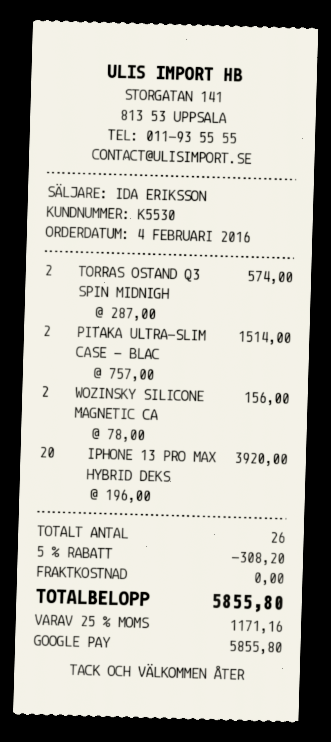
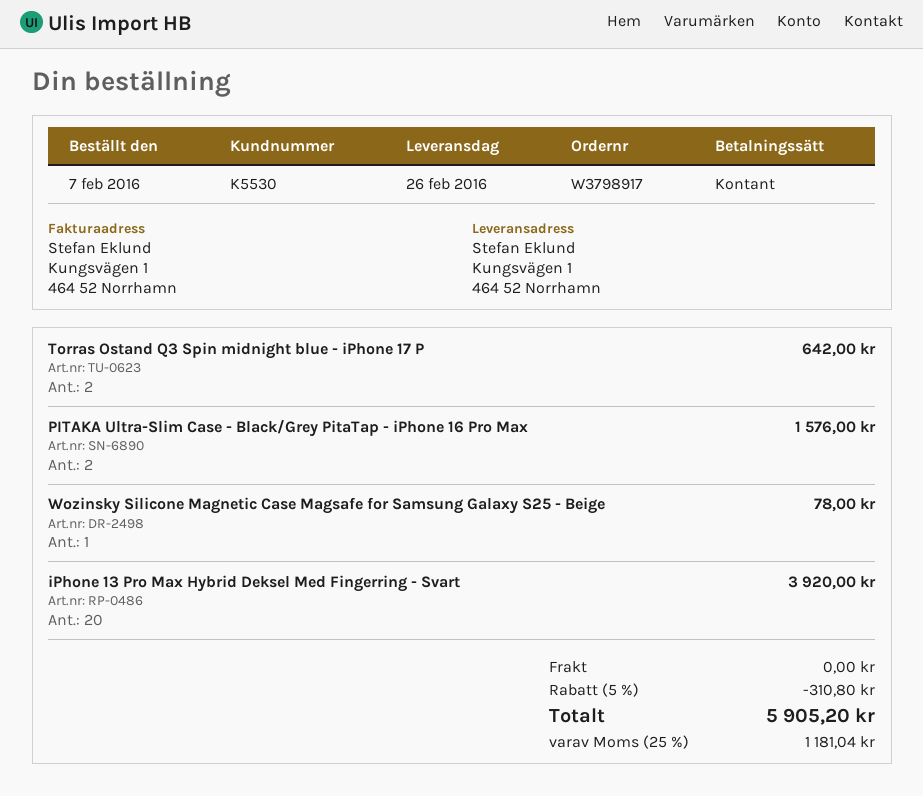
order date: 2016-02-04 -> 2016-02-07
payment method: Google Pay -> cash
TORRAS OSTAND Q3 SPIN MIDNIGH: 2 for 574.00 -> 2 for 642.00
PITAKA ULTRA-SLIM CASE - BLAC: 2 for 1514.00 -> 2 for 1576.00
WOZINSKY SILICONE MAGNETIC CA: 2 for 156.00 -> 1 for 78.00
discount: 5% = 308.20 -> 5% = 310.80
tax: 25% = 1171.16 -> 25% = 1181.04
total: 5855.80 -> 5905.20

